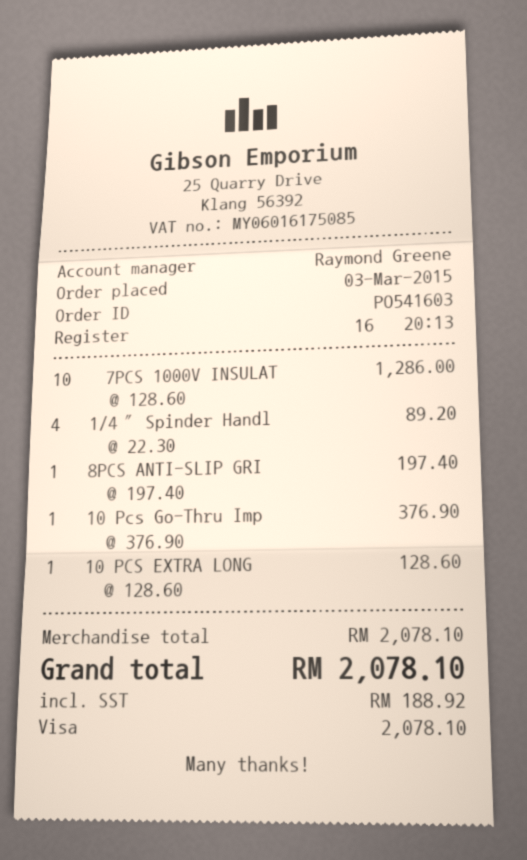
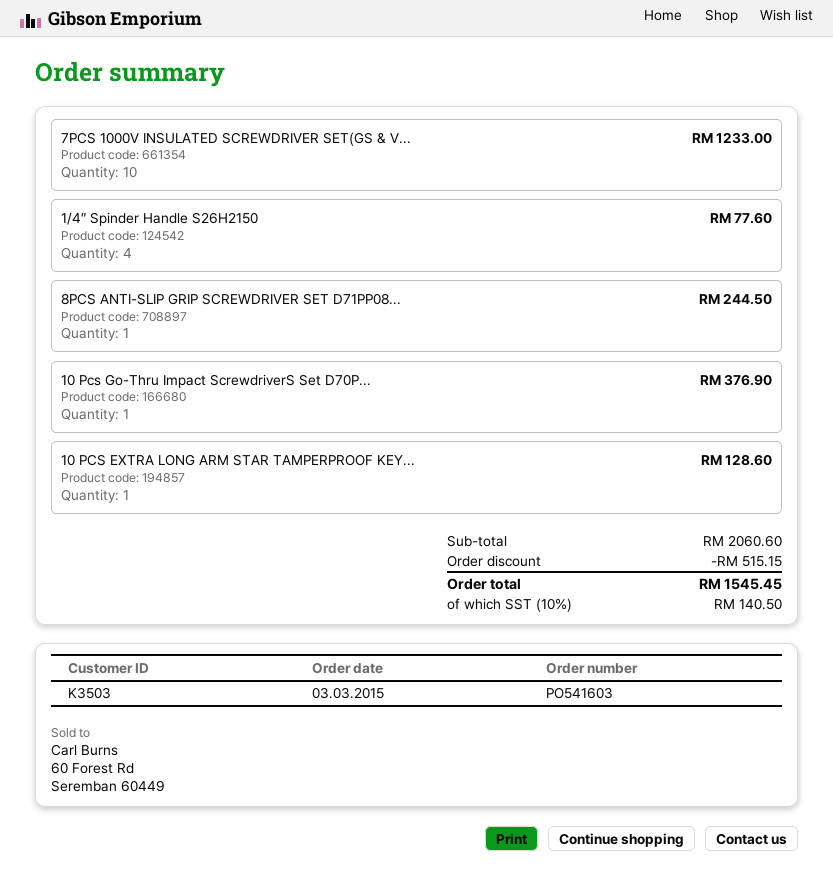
7PCS 1000V INSULAT: 10 for 1286.00 -> 10 for 1233.00
1/4″ Spinder Handl: 4 for 89.20 -> 4 for 77.60
8PCS ANTI-SLIP GRI: 1 for 197.40 -> 1 for 244.50
subtotal: 2078.10 -> 2060.60
discount: none -> 515.15
tax: 188.92 -> 140.50
total: 2078.10 -> 1545.45

